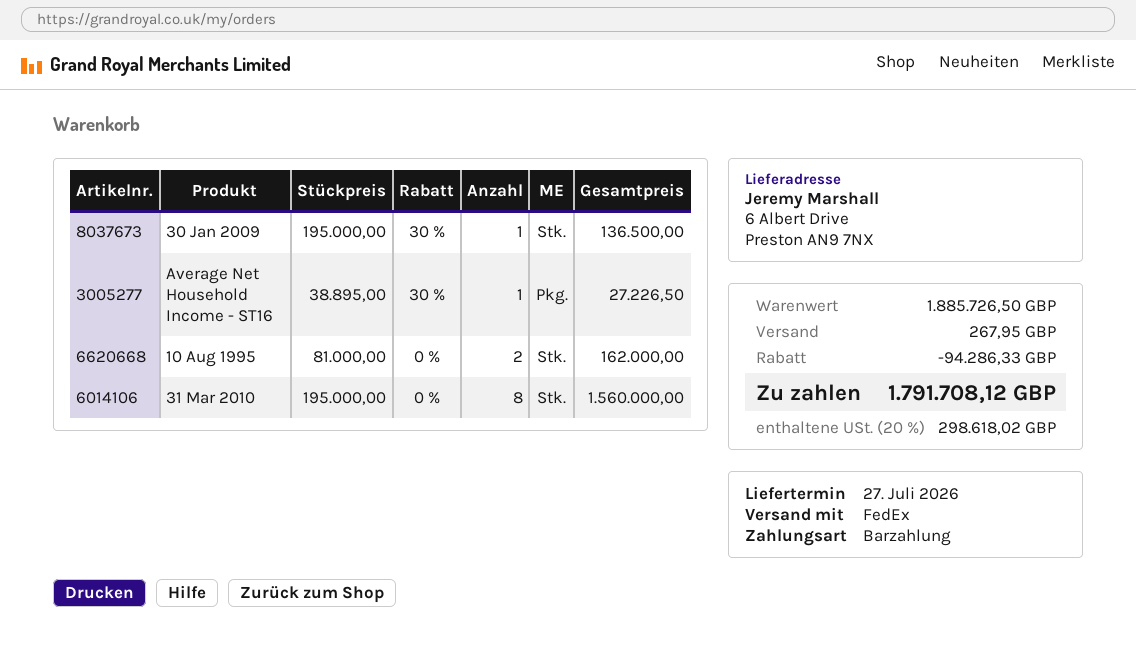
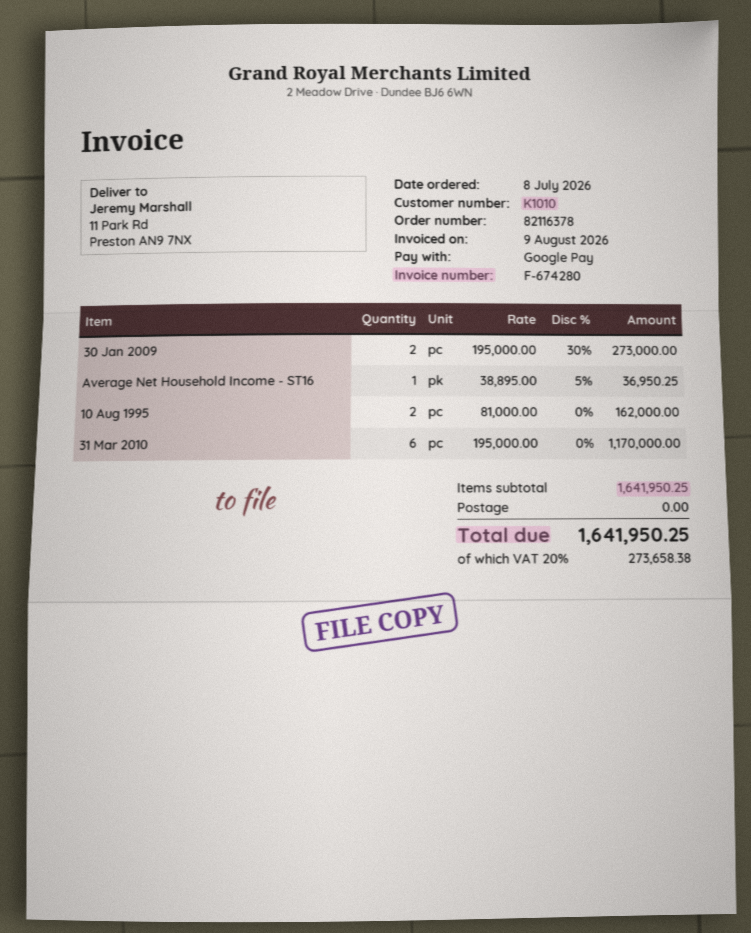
payment method: cash -> Google Pay
ship to: 6 Albert Drive, Preston AN9 7NX -> 11 Park Rd, Preston AN9 7NX
30 Jan 2009: 1 x 195000.00 - 30% = 136500.00 -> 2 x 195000.00 - 30% = 273000.00
Average Net Household Income - ST16: 1 x 38895.00 - 30% = 27226.50 -> 1 x 38895.00 - 5% = 36950.25
31 Mar 2010: 8 x 195000.00 = 1560000.00 -> 6 x 195000.00 = 1170000.00
subtotal: 1885726.50 -> 1641950.25
discount: 94286.33 -> none
shipping: 267.95 -> 0.00
tax: 20% = 298618.02 -> 20% = 273658.38
total: 1791708.12 -> 1641950.25

